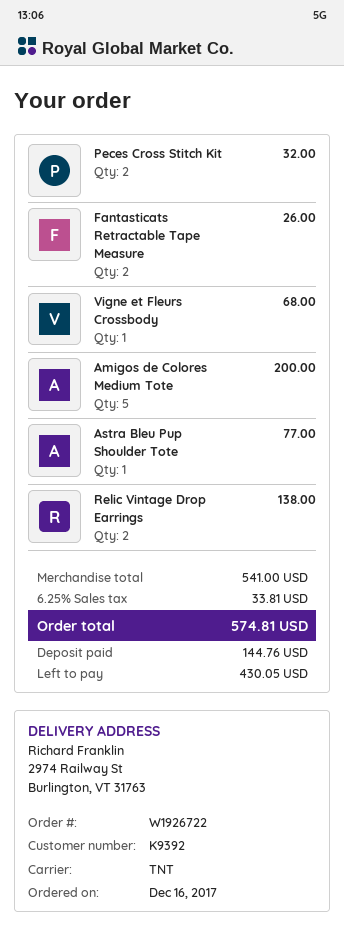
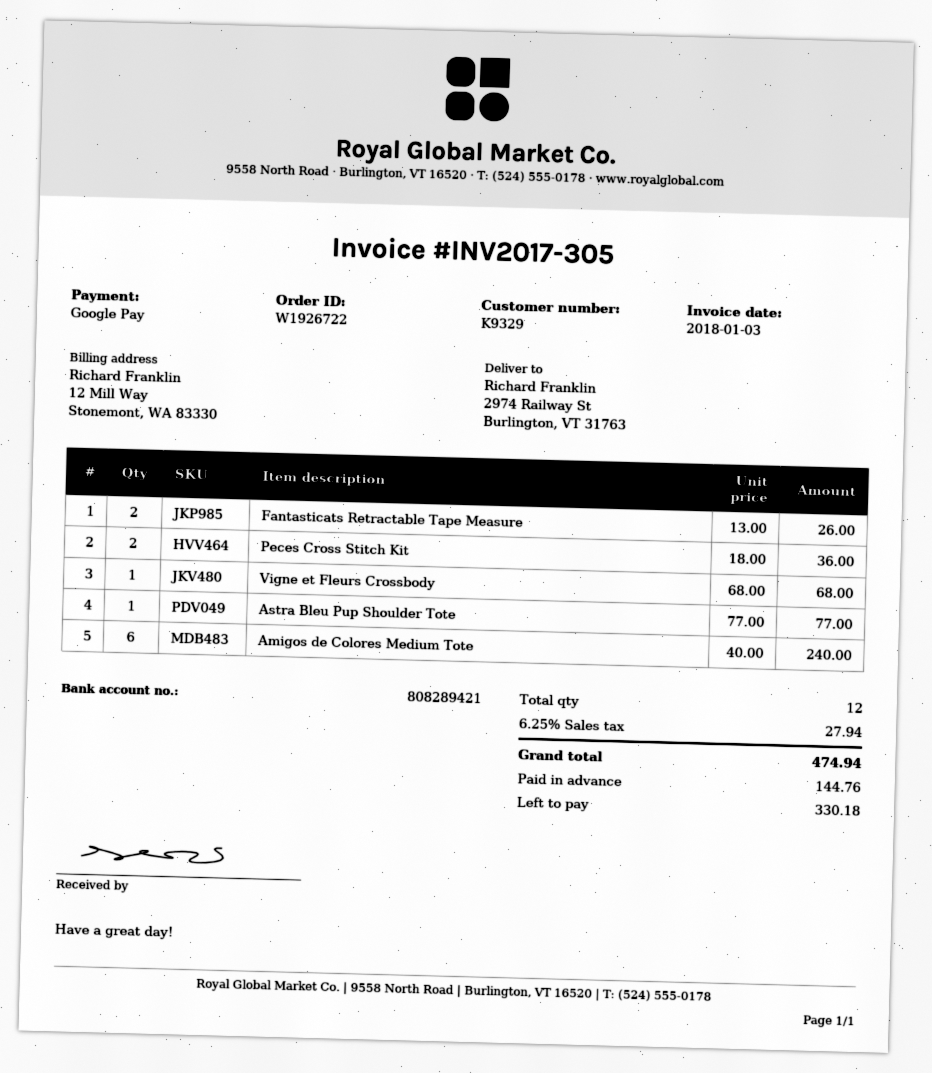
customer number: K9392 -> K9329
Peces Cross Stitch Kit: 2 for 32.00 -> 2 for 36.00
Amigos de Colores Medium Tote: 5 for 200.00 -> 6 for 240.00
Relic Vintage Drop Earrings: 2 for 138.00 -> none
tax: 6.25% = 33.81 -> 6.25% = 27.94
total: 574.81 -> 474.94
balance: 430.05 -> 330.18

